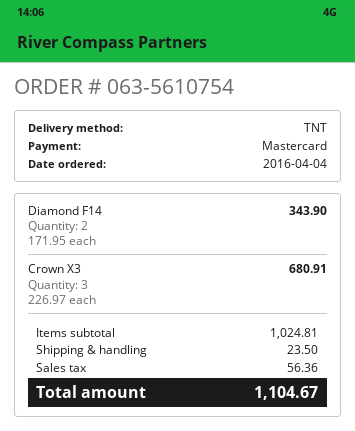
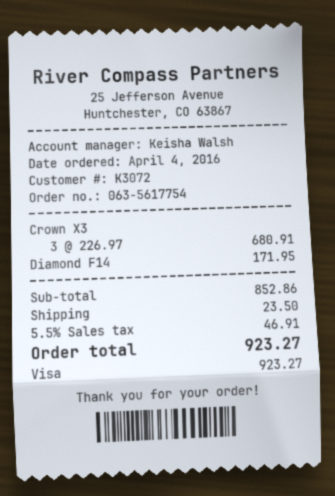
order number: 063-5610754 -> 063-5617754
payment method: Mastercard -> Visa
Diamond F14: 2 x 171.95 = 343.90 -> 1 x 171.95 = 171.95
subtotal: 1024.81 -> 852.86
tax: 56.36 -> 46.91
total: 1104.67 -> 923.27

